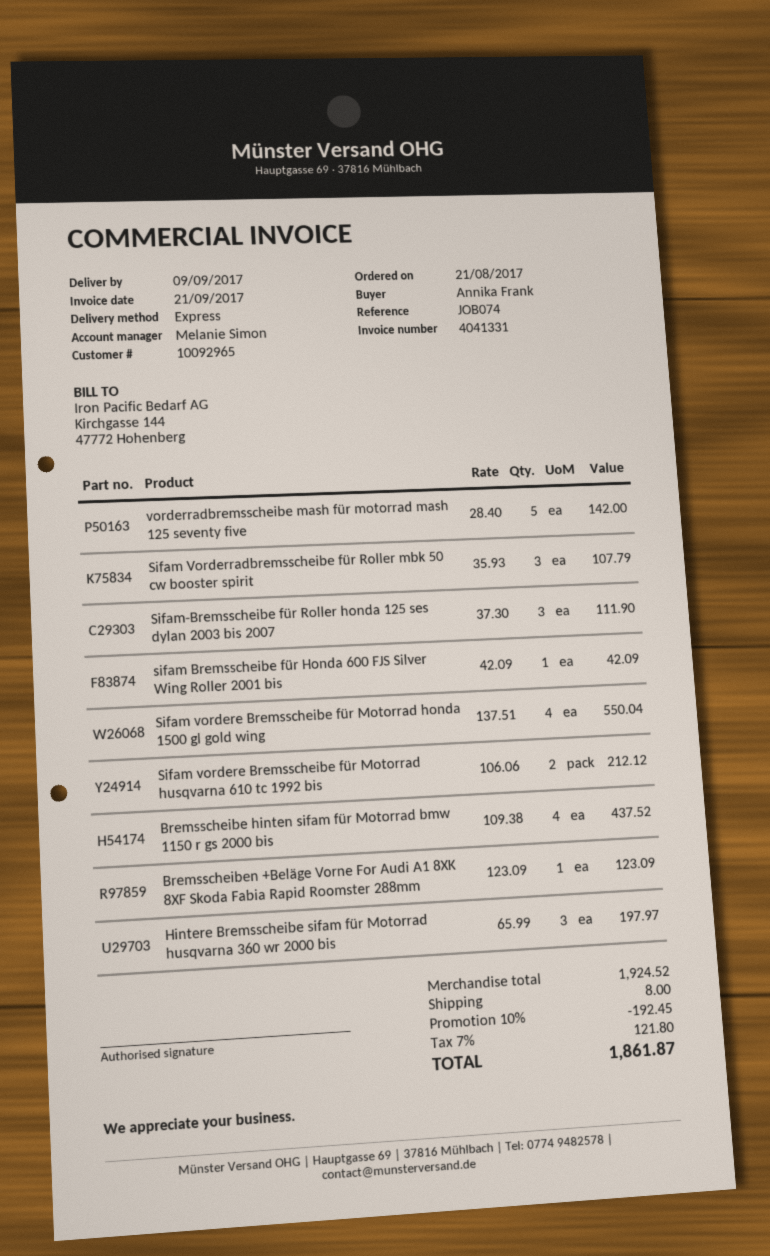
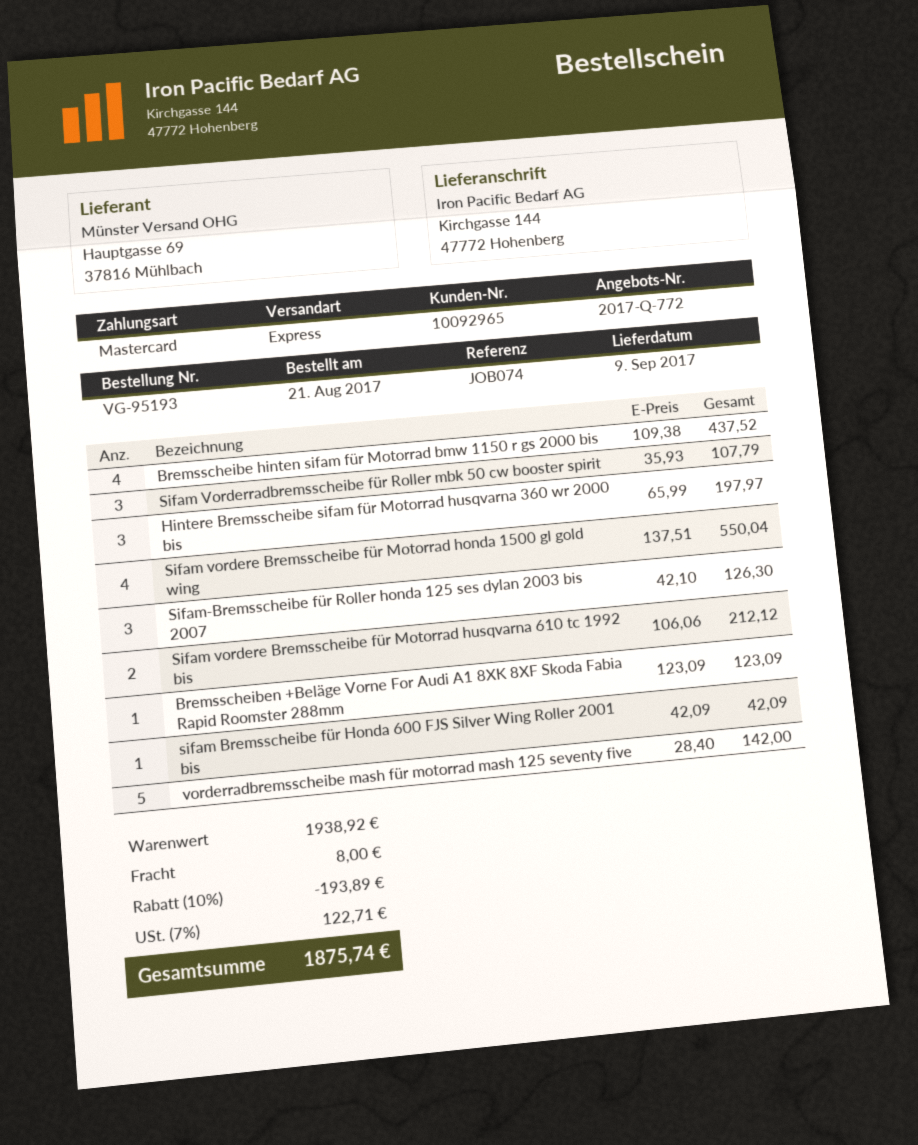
Sifam-Bremsscheibe für Roller honda 125 ses dylan 2003 bis 2007: 3 x 37.30 = 111.90 -> 3 x 42.10 = 126.30
subtotal: 1924.52 -> 1938.92
discount: 10% = 192.45 -> 10% = 193.89
tax: 7% = 121.80 -> 7% = 122.71
total: 1861.87 -> 1875.74

